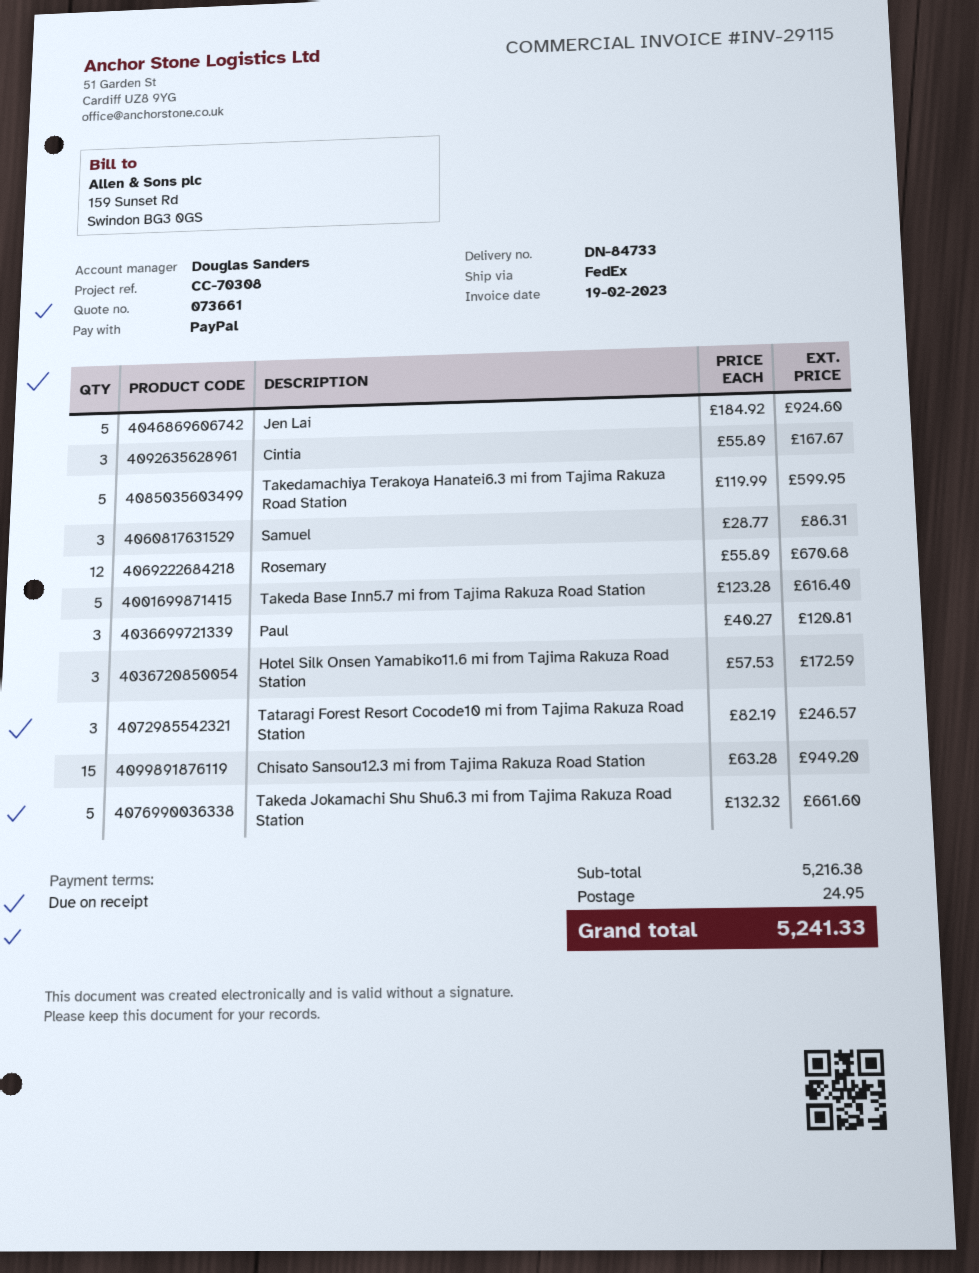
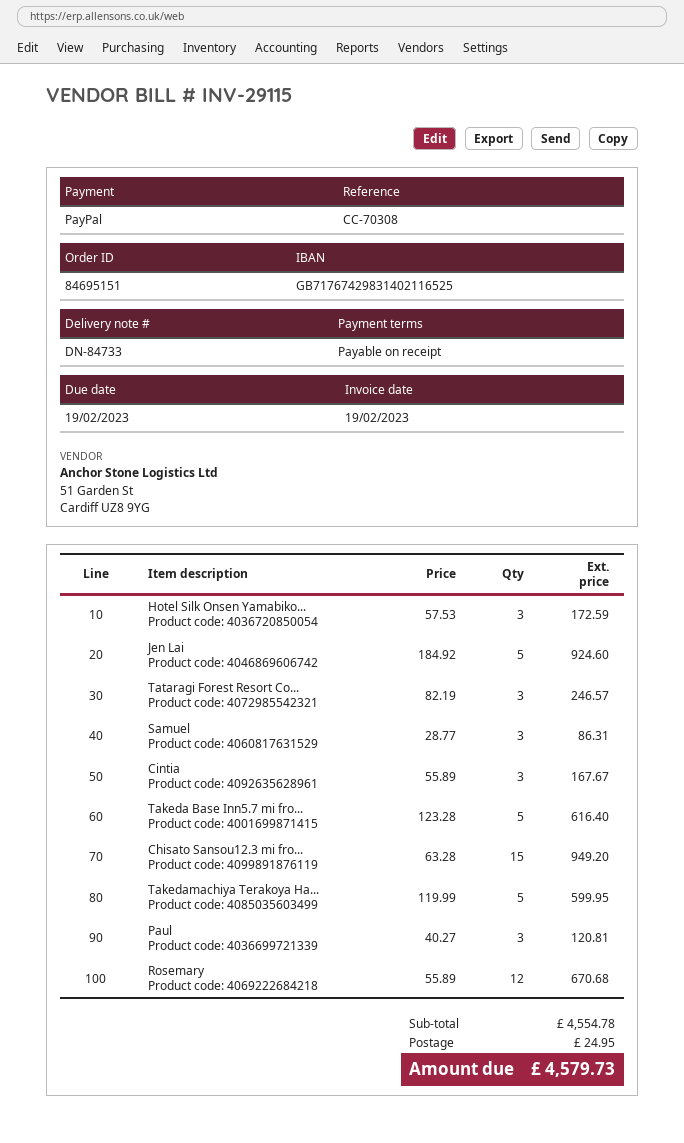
Takeda Jokamachi Shu Shu6.3 mi from Tajima Rakuza Road Station: 5 x 132.32 = 661.60 -> none
subtotal: 5216.38 -> 4554.78
total: 5241.33 -> 4579.73

